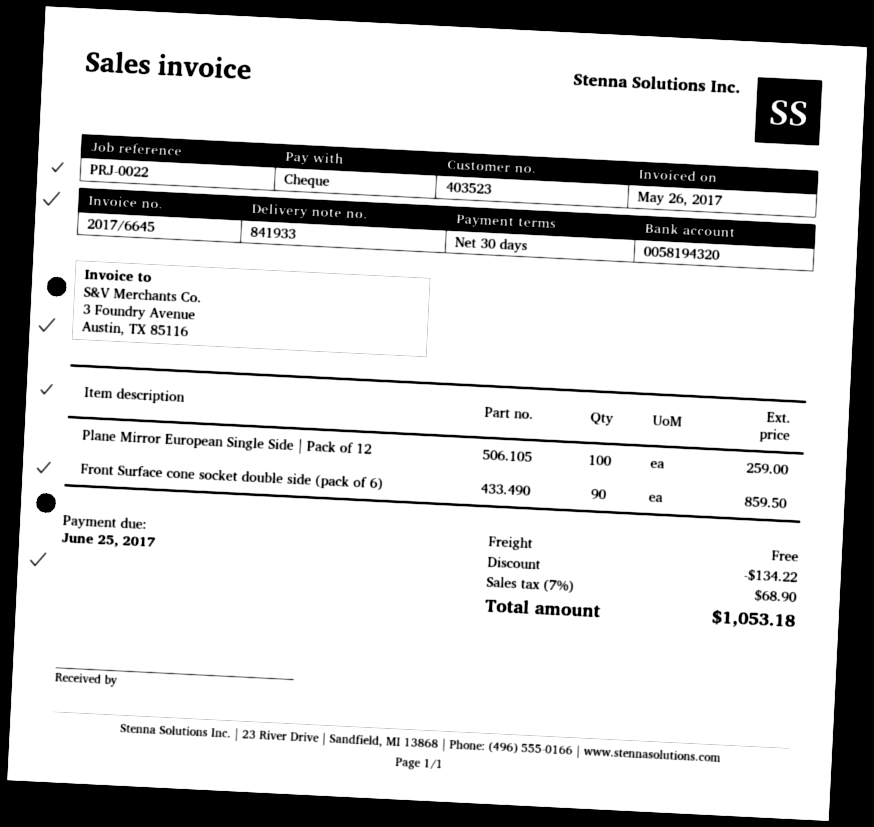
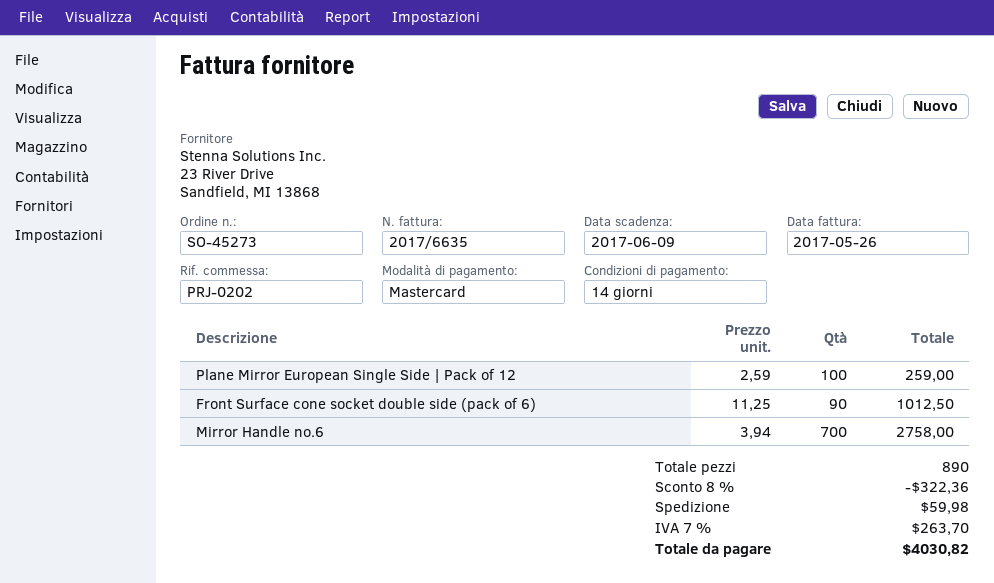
invoice number: 2017/6645 -> 2017/6635
payment terms: 30 days -> 14 days
due date: 2017-06-25 -> 2017-06-09
reference: PRJ-0022 -> PRJ-0202
payment method: cheque -> Mastercard
Front Surface cone socket double side (pack of 6): 90 for 859.50 -> 90 for 1012.50
Mirror Handle no.6: none -> 700 for 2758.00
discount: 134.22 -> 322.36
shipping: 0.00 -> 59.98
tax: 7% = 68.90 -> 7% = 263.70
total: 1053.18 -> 4030.82

